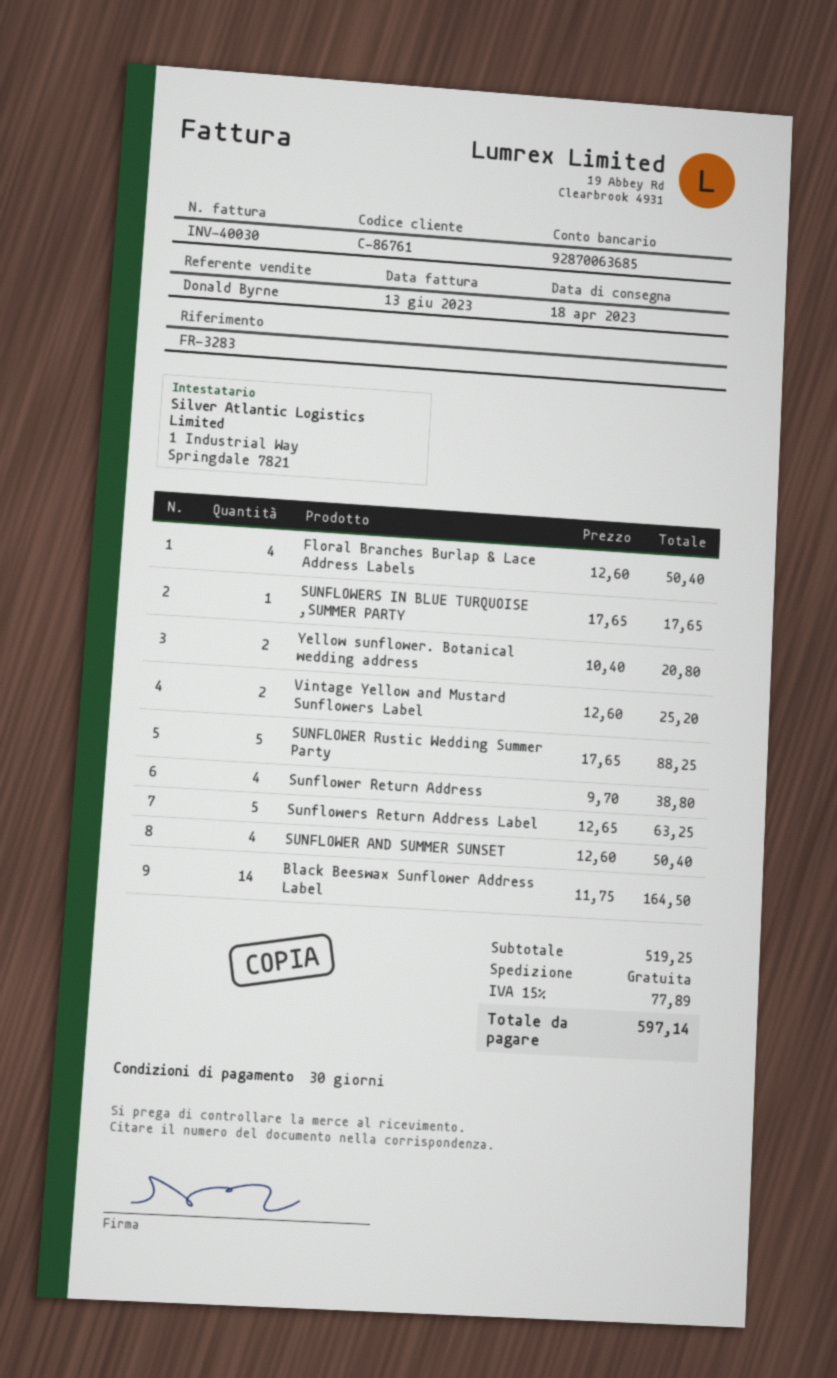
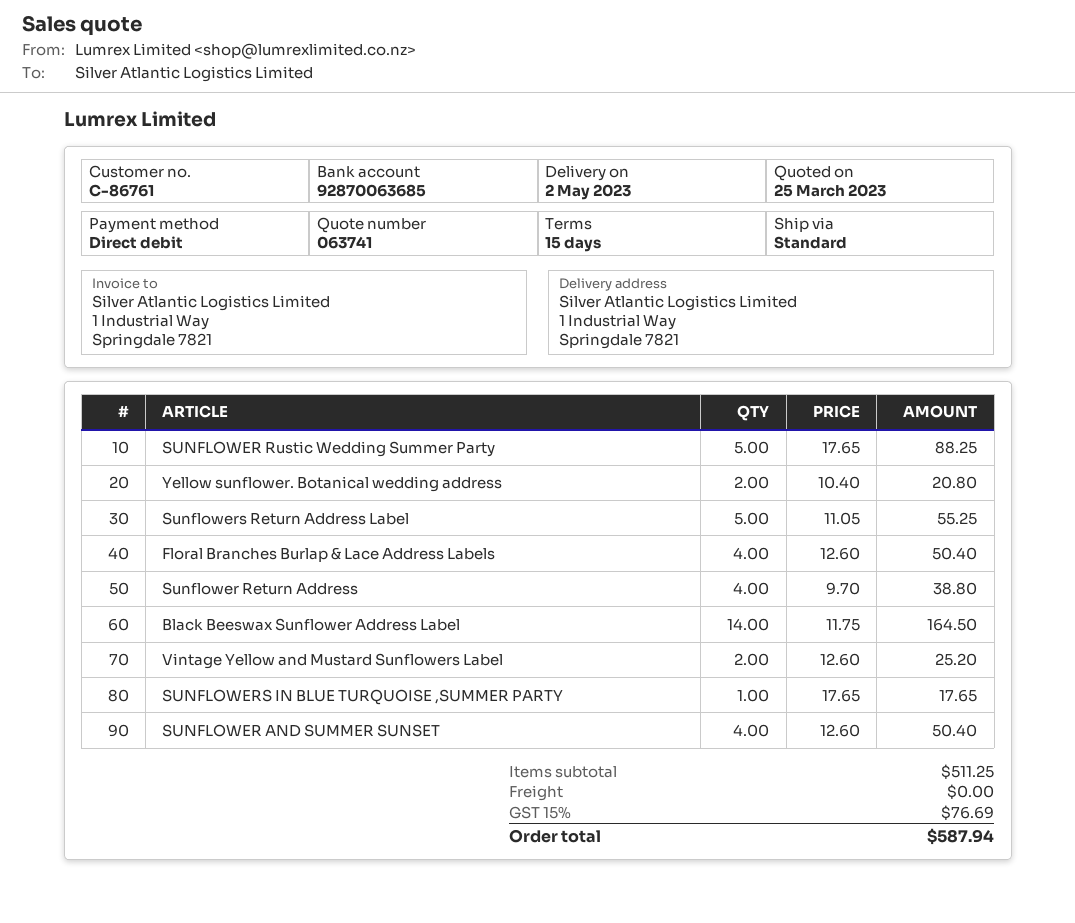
delivery date: 2023-04-18 -> 2023-05-02
payment terms: 30 days -> 15 days
Sunflowers Return Address Label: 5 x 12.65 = 63.25 -> 5 x 11.05 = 55.25
subtotal: 519.25 -> 511.25
tax: 15% = 77.89 -> 15% = 76.69
total: 597.14 -> 587.94

